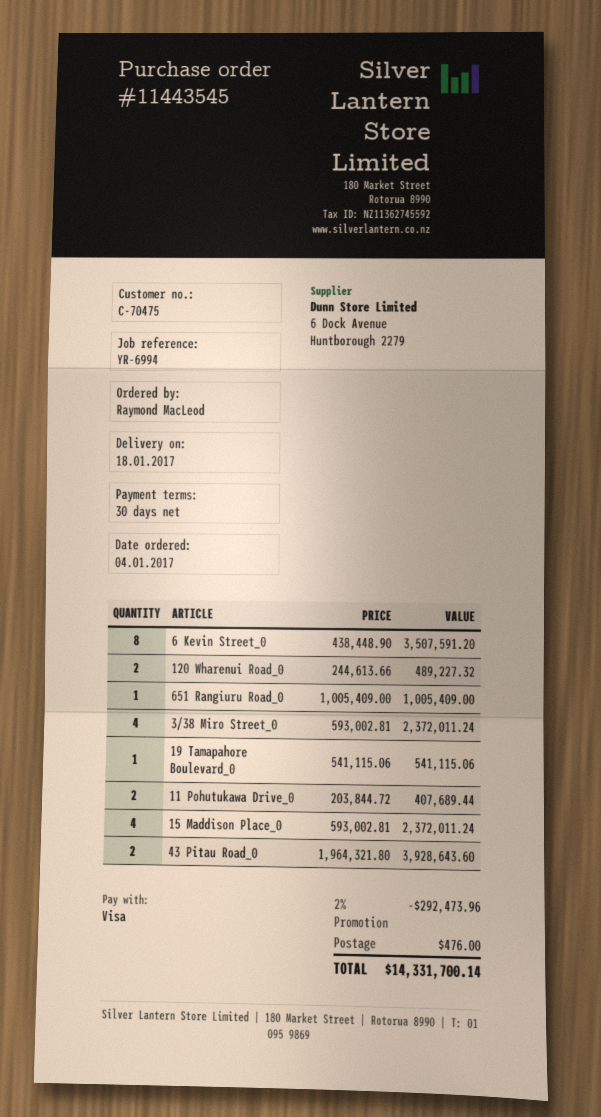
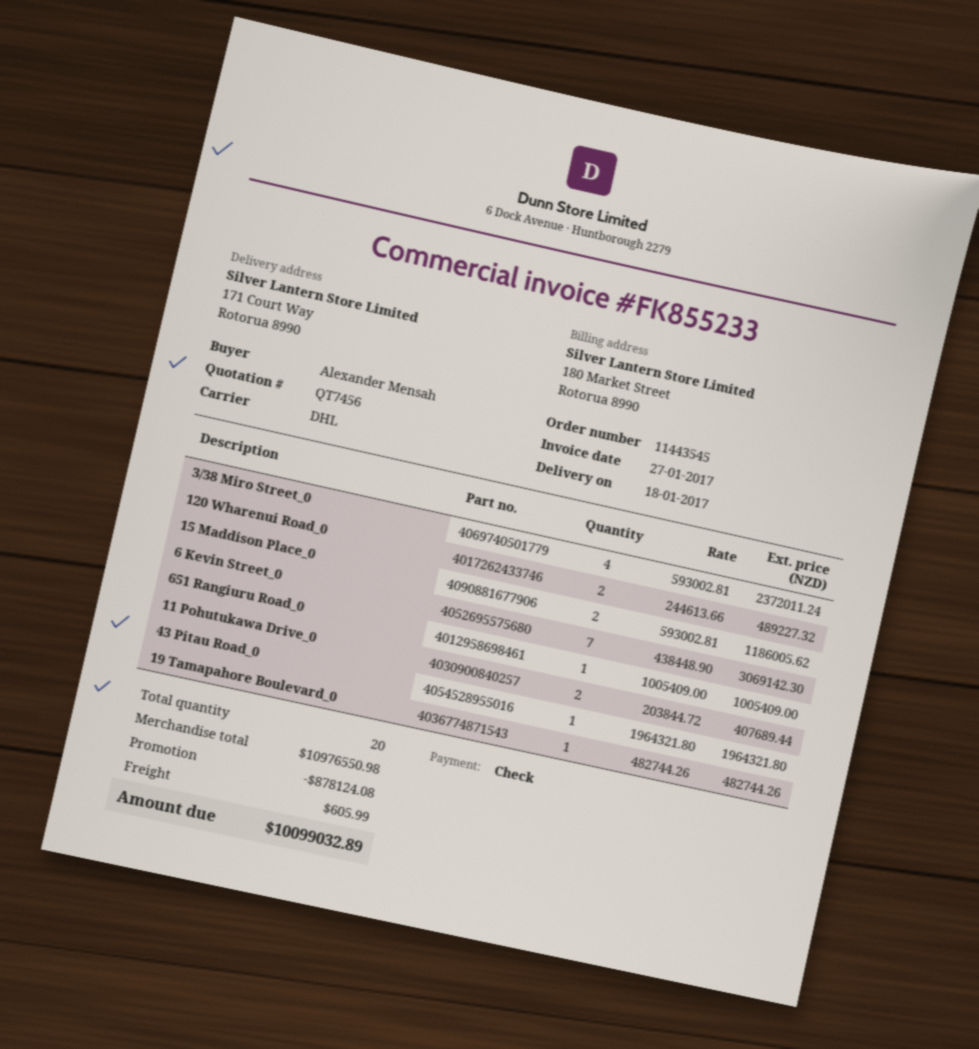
ordered by: Raymond MacLeod -> Alexander Mensah
payment method: Visa -> cheque
6 Kevin Street_0: 8 x 438448.90 = 3507591.20 -> 7 x 438448.90 = 3069142.30
19 Tamapahore Boulevard_0: 1 x 541115.06 = 541115.06 -> 1 x 482744.26 = 482744.26
15 Maddison Place_0: 4 x 593002.81 = 2372011.24 -> 2 x 593002.81 = 1186005.62
43 Pitau Road_0: 2 x 1964321.80 = 3928643.60 -> 1 x 1964321.80 = 1964321.80
discount: 292473.96 -> 878124.08
shipping: 476.00 -> 605.99
total: 14331700.14 -> 10099032.89

